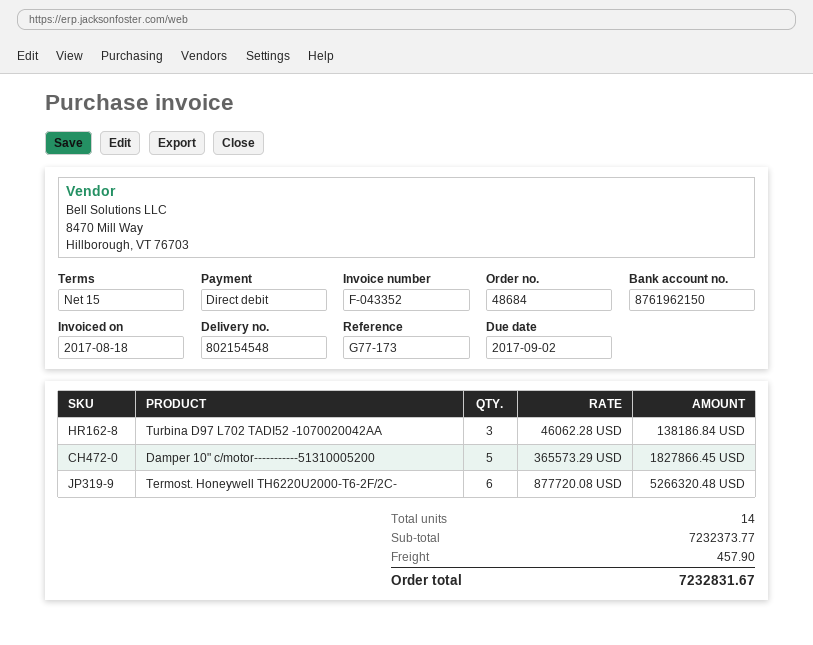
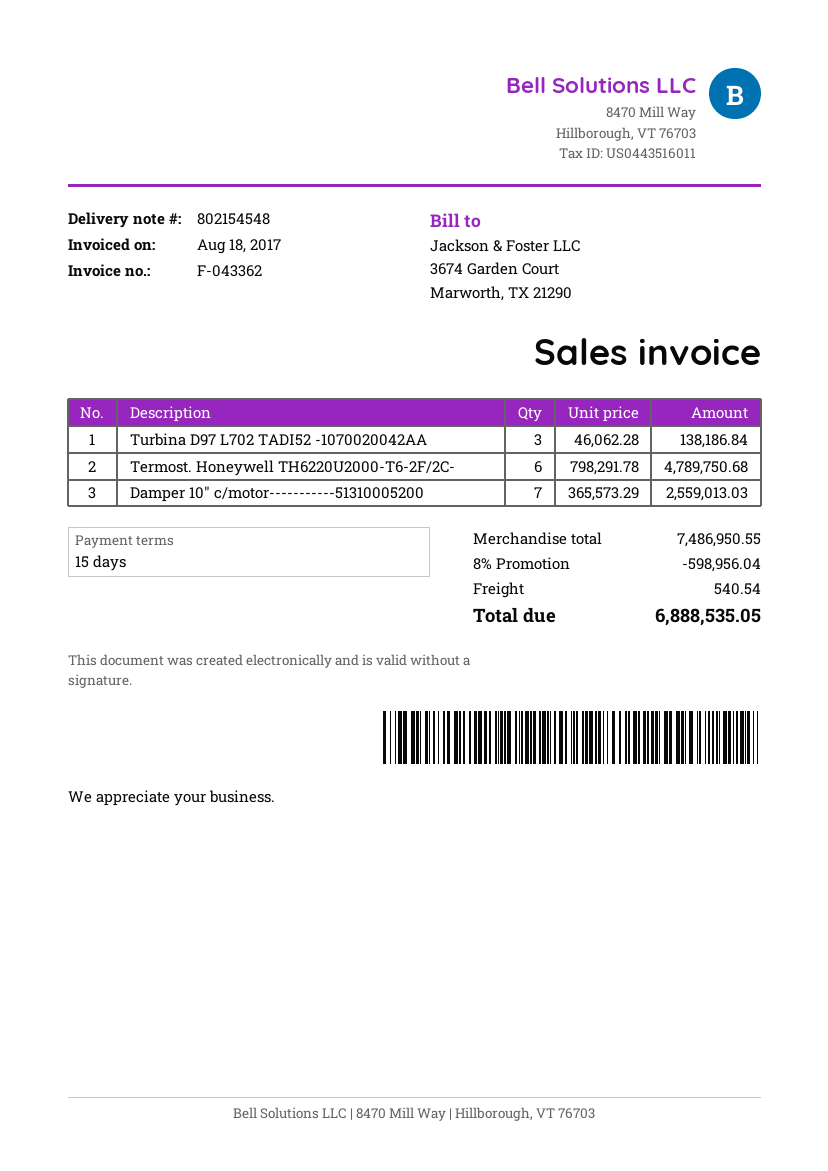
invoice number: F-043352 -> F-043362
Damper 10" c/motor-----------51310005200: 5 x 365573.29 = 1827866.45 -> 7 x 365573.29 = 2559013.03
Termost. Honeywell TH6220U2000-T6-2F/2C-: 6 x 877720.08 = 5266320.48 -> 6 x 798291.78 = 4789750.68
subtotal: 7232373.77 -> 7486950.55
discount: none -> 8% = 598956.04
shipping: 457.90 -> 540.54
total: 7232831.67 -> 6888535.05

